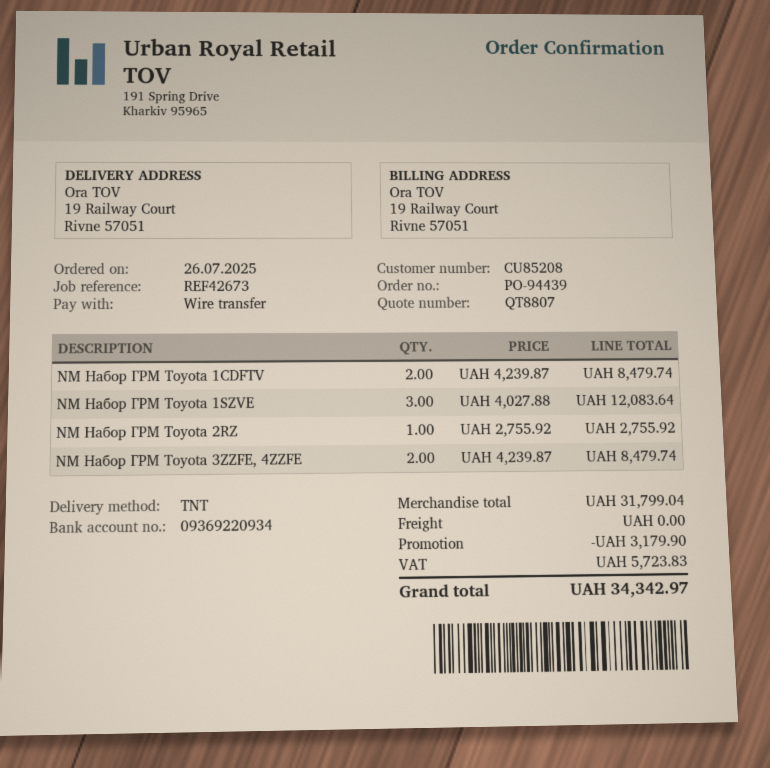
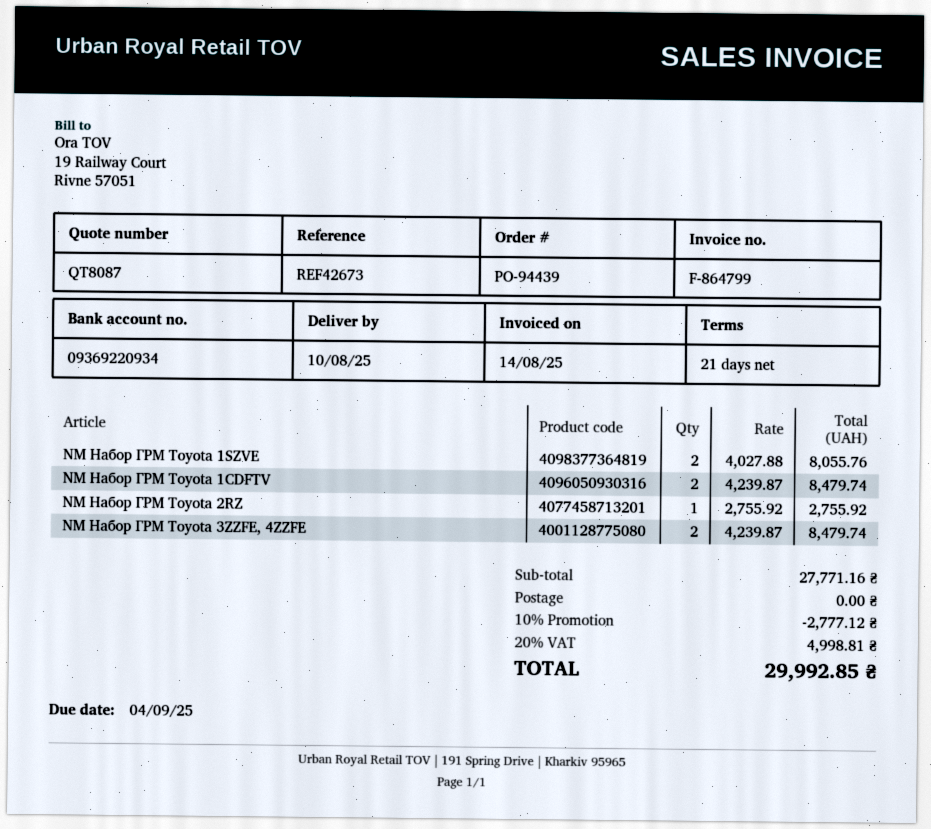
quote number: QT8807 -> QT8087
NM Набор ГРМ Toyota 1SZVE: 3 x 4027.88 = 12083.64 -> 2 x 4027.88 = 8055.76
subtotal: 31799.04 -> 27771.16
discount: 3179.90 -> 2777.12
tax: 5723.83 -> 4998.81
total: 34342.97 -> 29992.85

